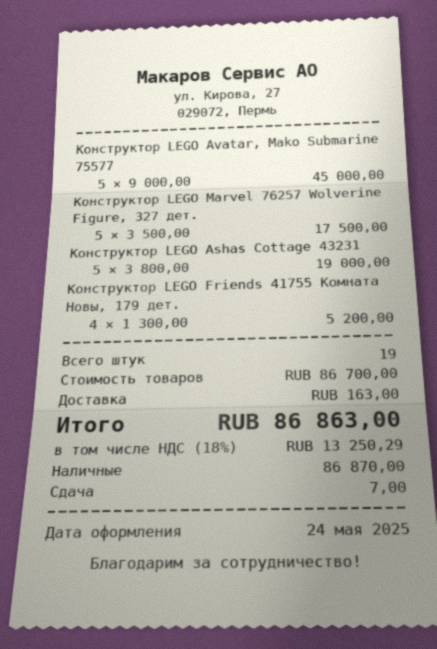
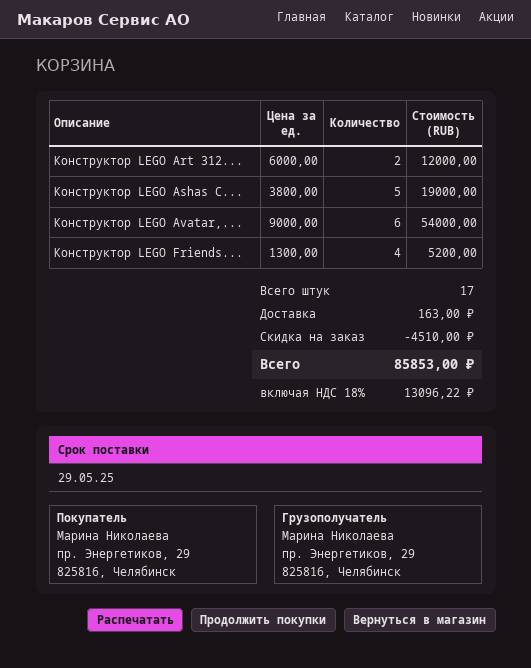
Конструктор LEGO Avatar, Mako Submarine 75577: 5 x 9000.00 = 45000.00 -> 6 x 9000.00 = 54000.00
Конструктор LEGO Marvel 76257 Wolverine Figure, 327 дет.: 5 x 3500.00 = 17500.00 -> none
Конструктор LEGO Art 312...: none -> 2 x 6000.00 = 12000.00
total quantity: 19 -> 17
discount: none -> 4510.00
tax: 18% = 13250.29 -> 18% = 13096.22
total: 86863.00 -> 85853.00

